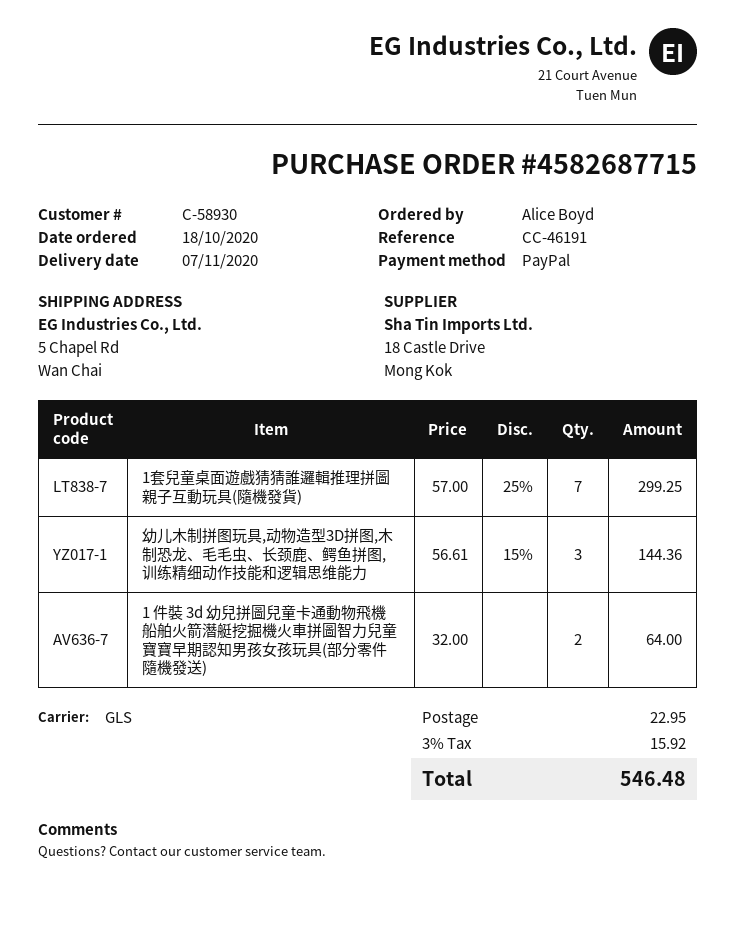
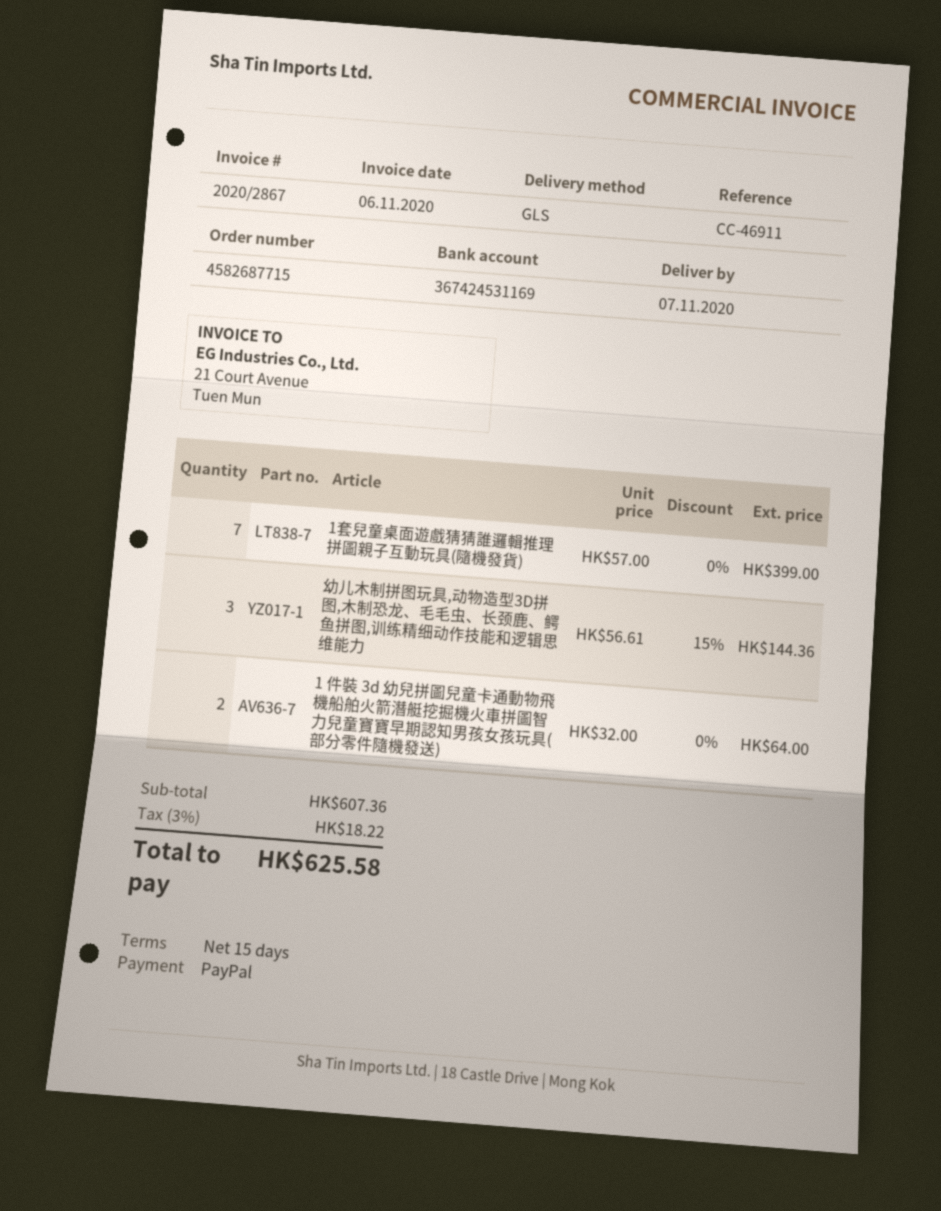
reference: CC-46191 -> CC-46911
1套兒童桌面遊戲猜猜誰邏輯推理拼圖親子互動玩具(隨機發貨): 7 x 57.00 - 25% = 299.25 -> 7 x 57.00 = 399.00
shipping: 22.95 -> none
tax: 3% = 15.92 -> 3% = 18.22
total: 546.48 -> 625.58

